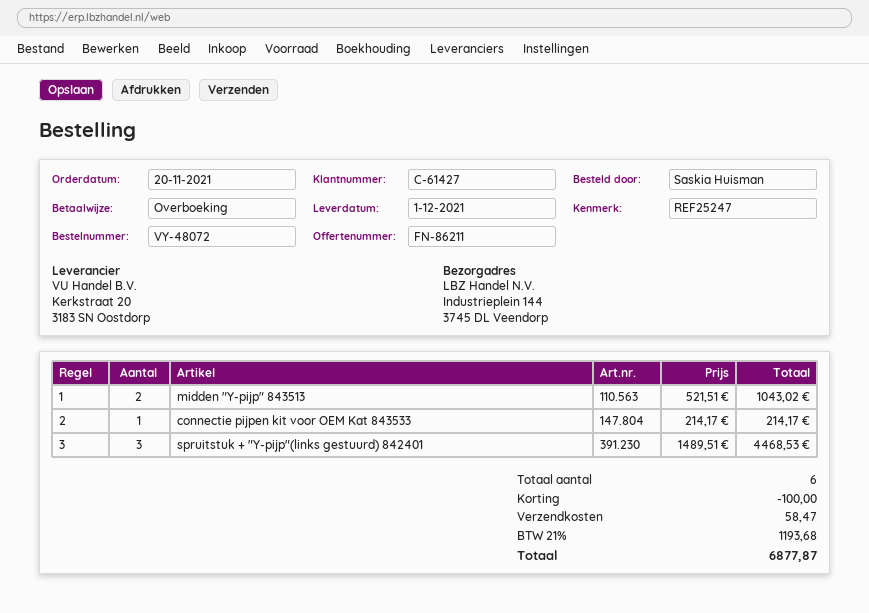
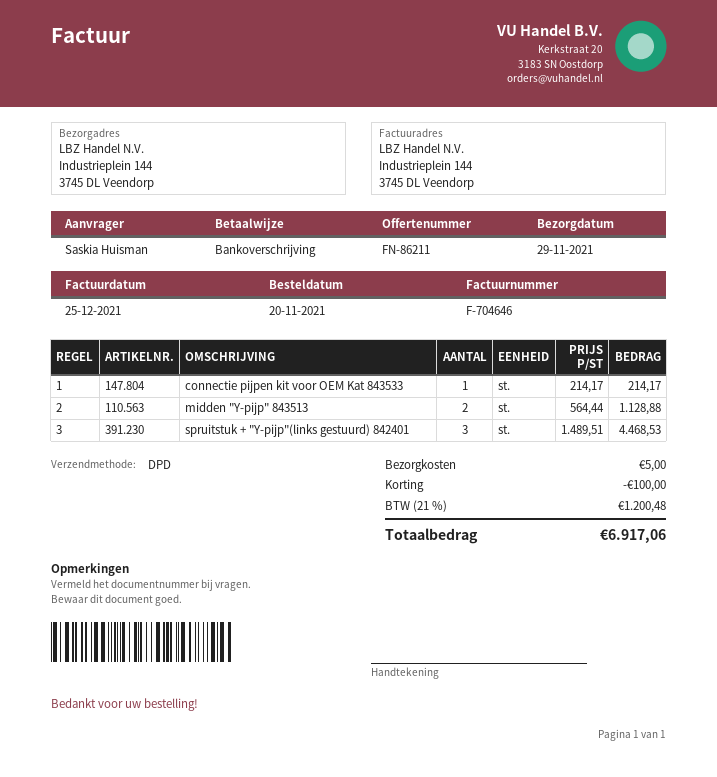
delivery date: 2021-12-01 -> 2021-11-29
midden "Y-pijp" 843513: 2 x 521.51 = 1043.02 -> 2 x 564.44 = 1128.88
shipping: 58.47 -> 5.00
tax: 21% = 1193.68 -> 21% = 1200.48
total: 6877.87 -> 6917.06

